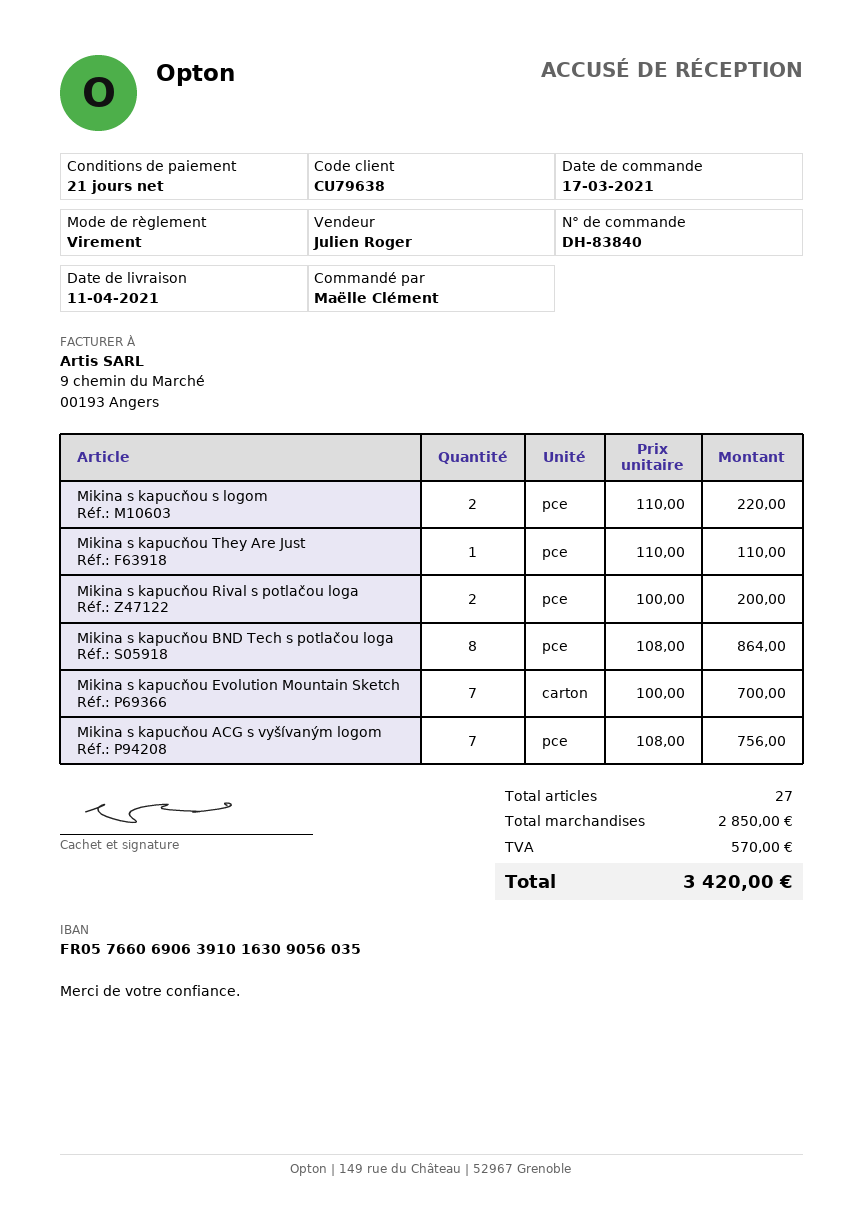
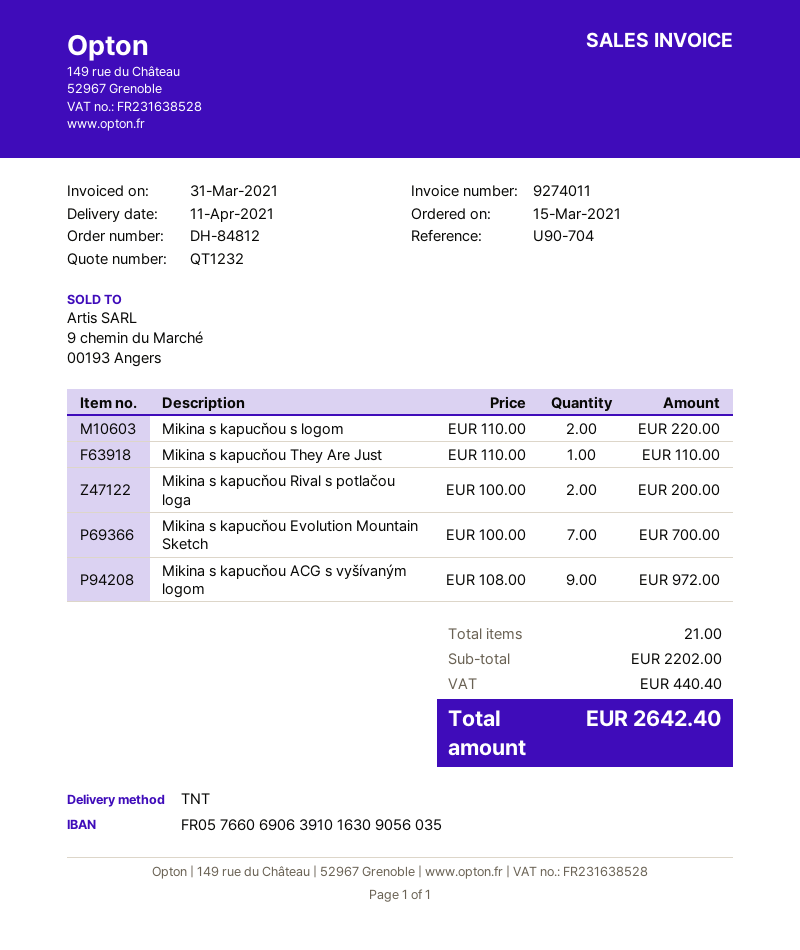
order number: DH-83840 -> DH-84812
order date: 2021-03-17 -> 2021-03-15
Mikina s kapucňou BND Tech s potlačou loga: 8 x 108.00 = 864.00 -> none
Mikina s kapucňou ACG s vyšívaným logom: 7 x 108.00 = 756.00 -> 9 x 108.00 = 972.00
total quantity: 27 -> 21
subtotal: 2850.00 -> 2202.00
tax: 570.00 -> 440.40
total: 3420.00 -> 2642.40

